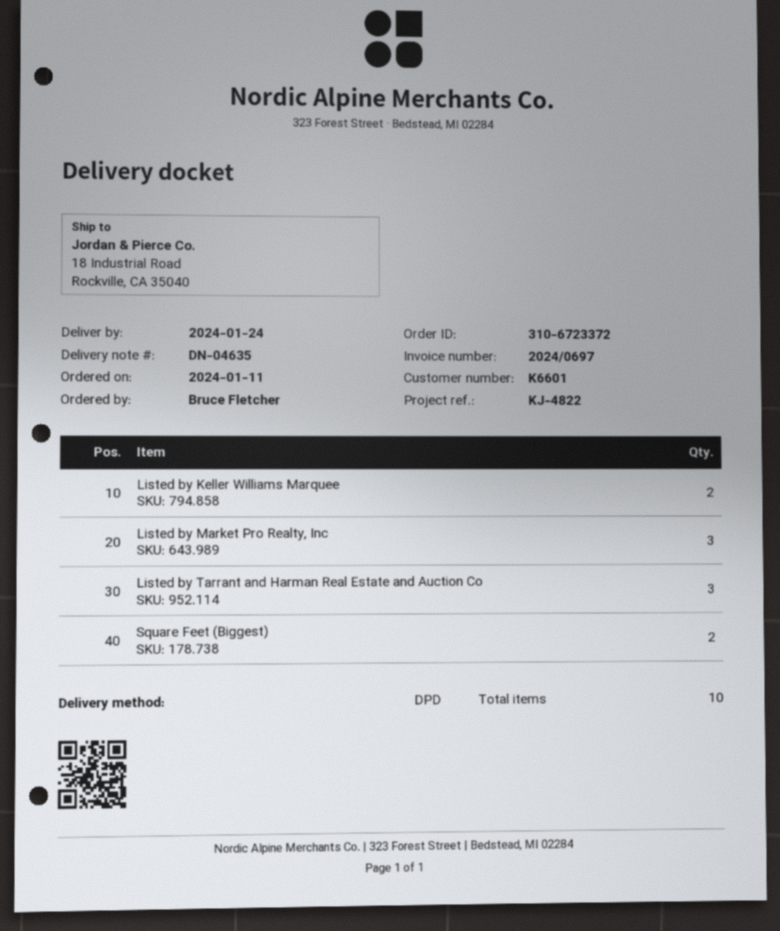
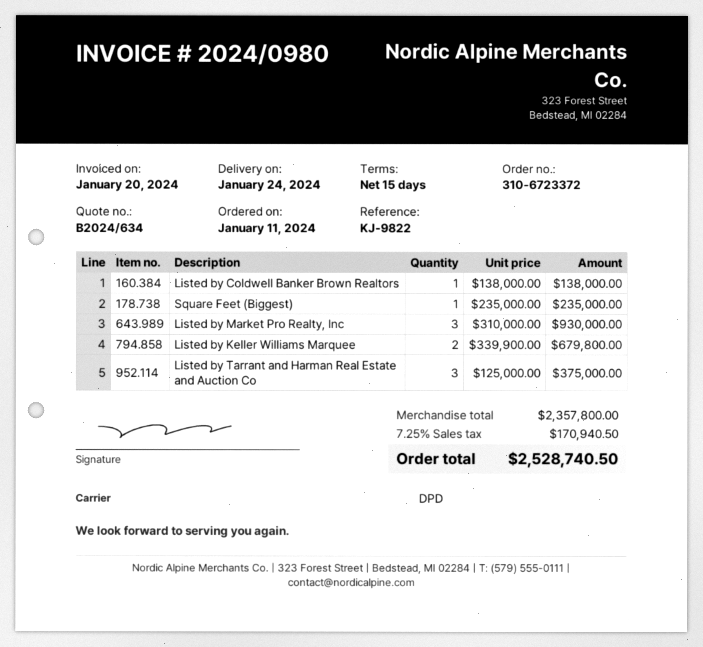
invoice number: 2024/0697 -> 2024/0980
reference: KJ-4822 -> KJ-9822
Square Feet (Biggest): 2 -> 1
Listed by Coldwell Banker Brown Realtors: none -> 1

